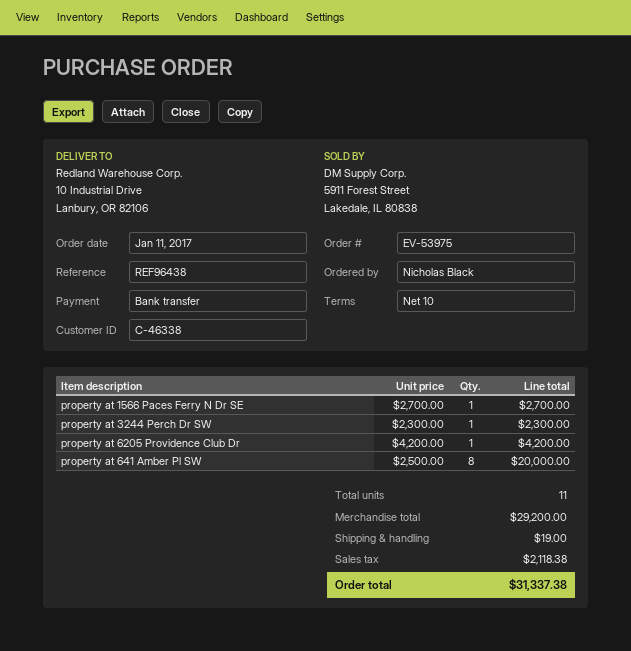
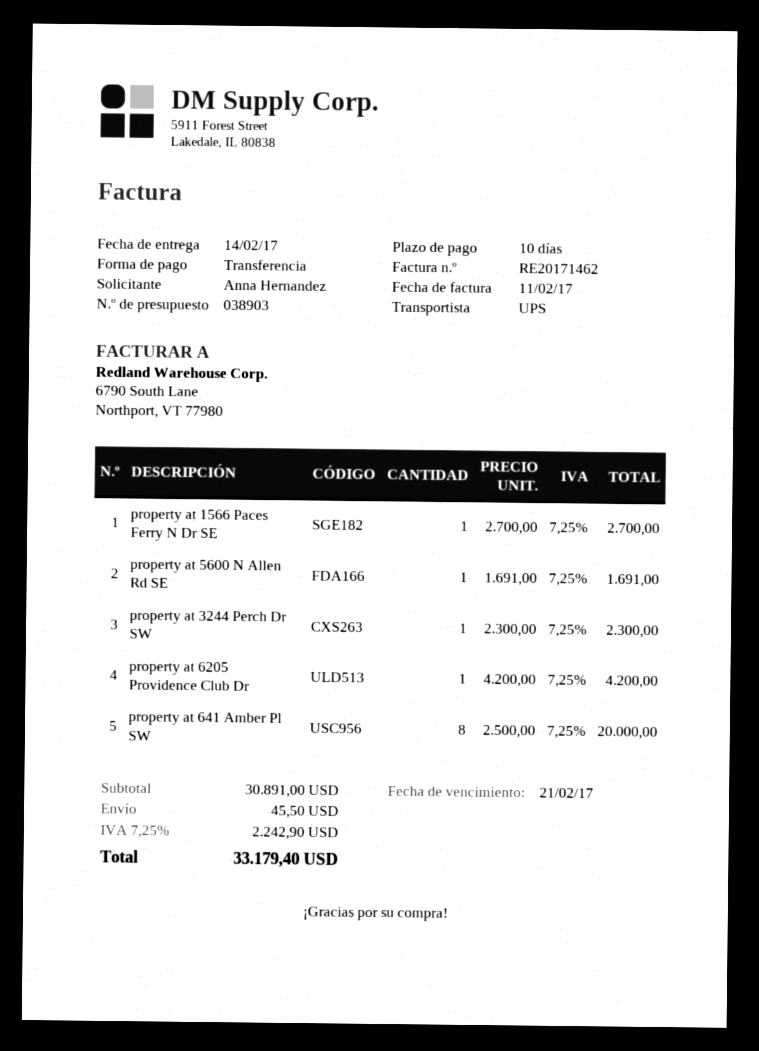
ordered by: Nicholas Black -> Anna Hernandez
property at 5600 N Allen Rd SE: none -> 1 x 1691.00 = 1691.00
subtotal: 29200.00 -> 30891.00
shipping: 19.00 -> 45.50
tax: 2118.38 -> 2242.90
total: 31337.38 -> 33179.40

